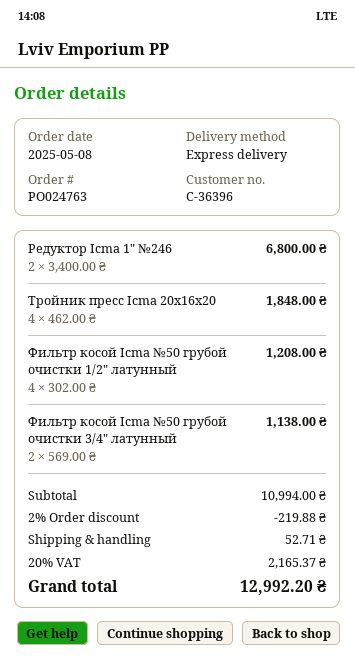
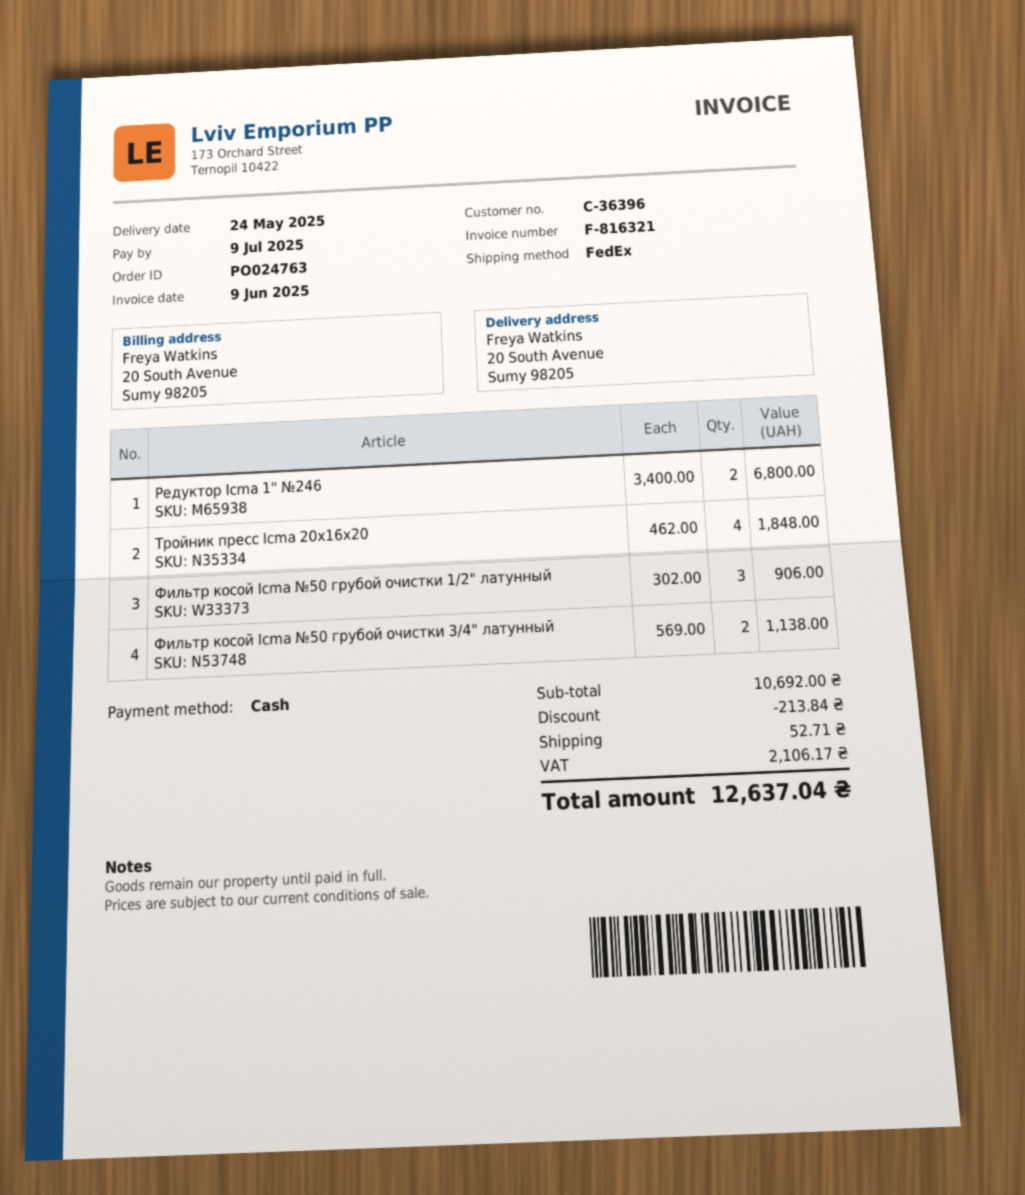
shipping method: express -> FedEx
Фильтр косой Icma №50 грубой очистки 1/2" латунный: 4 x 302.00 = 1208.00 -> 3 x 302.00 = 906.00
subtotal: 10994.00 -> 10692.00
discount: 219.88 -> 213.84
tax: 2165.37 -> 2106.17
total: 12992.20 -> 12637.04

